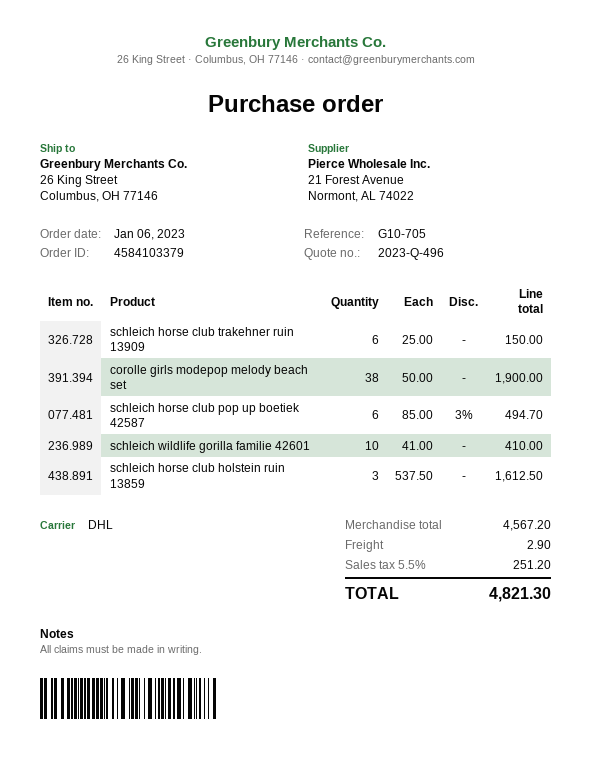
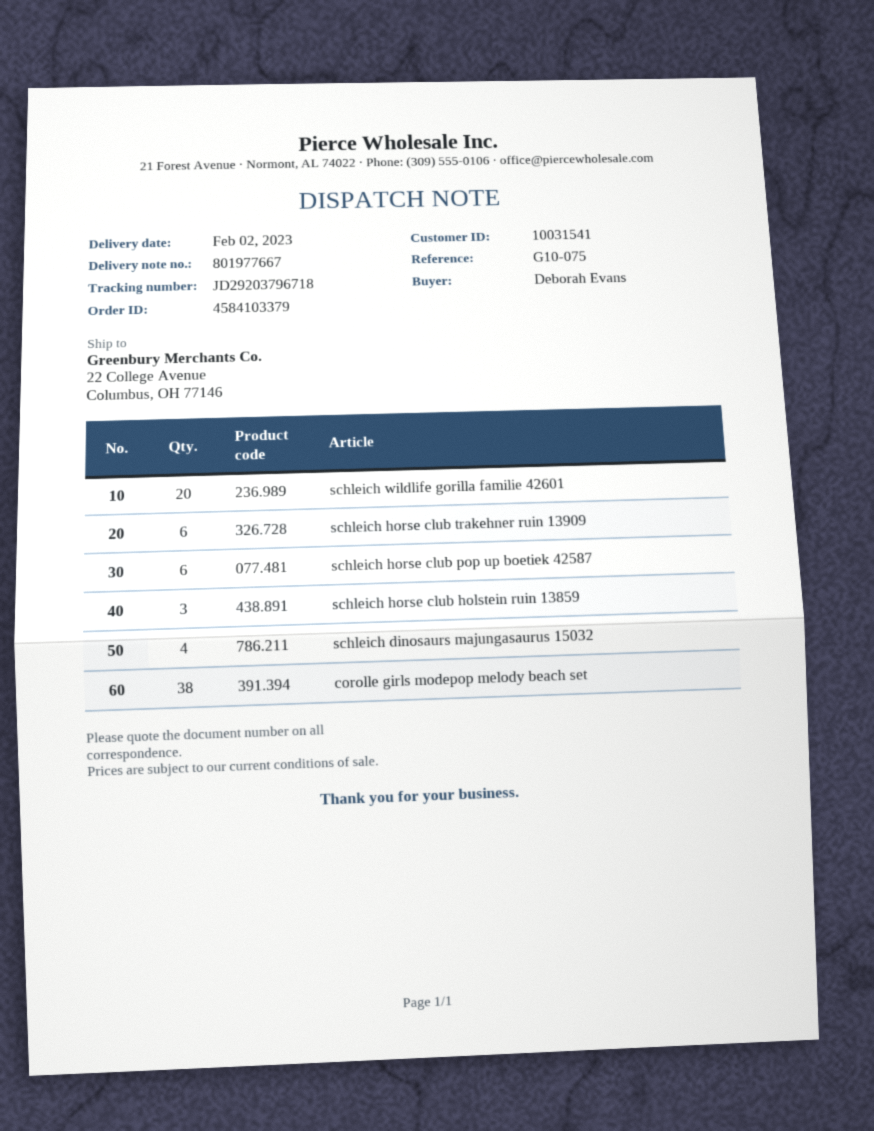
reference: G10-705 -> G10-075
ship to: 26 King Street, Columbus, OH 77146 -> 22 College Avenue, Columbus, OH 77146
schleich wildlife gorilla familie 42601: 10 -> 20
schleich dinosaurs majungasaurus 15032: none -> 4

